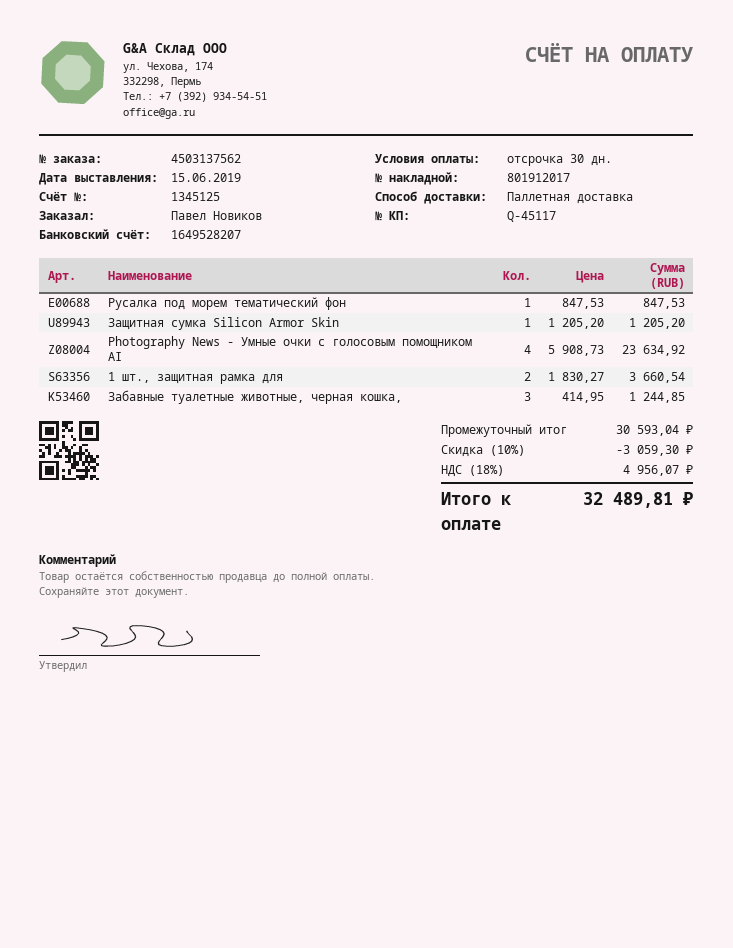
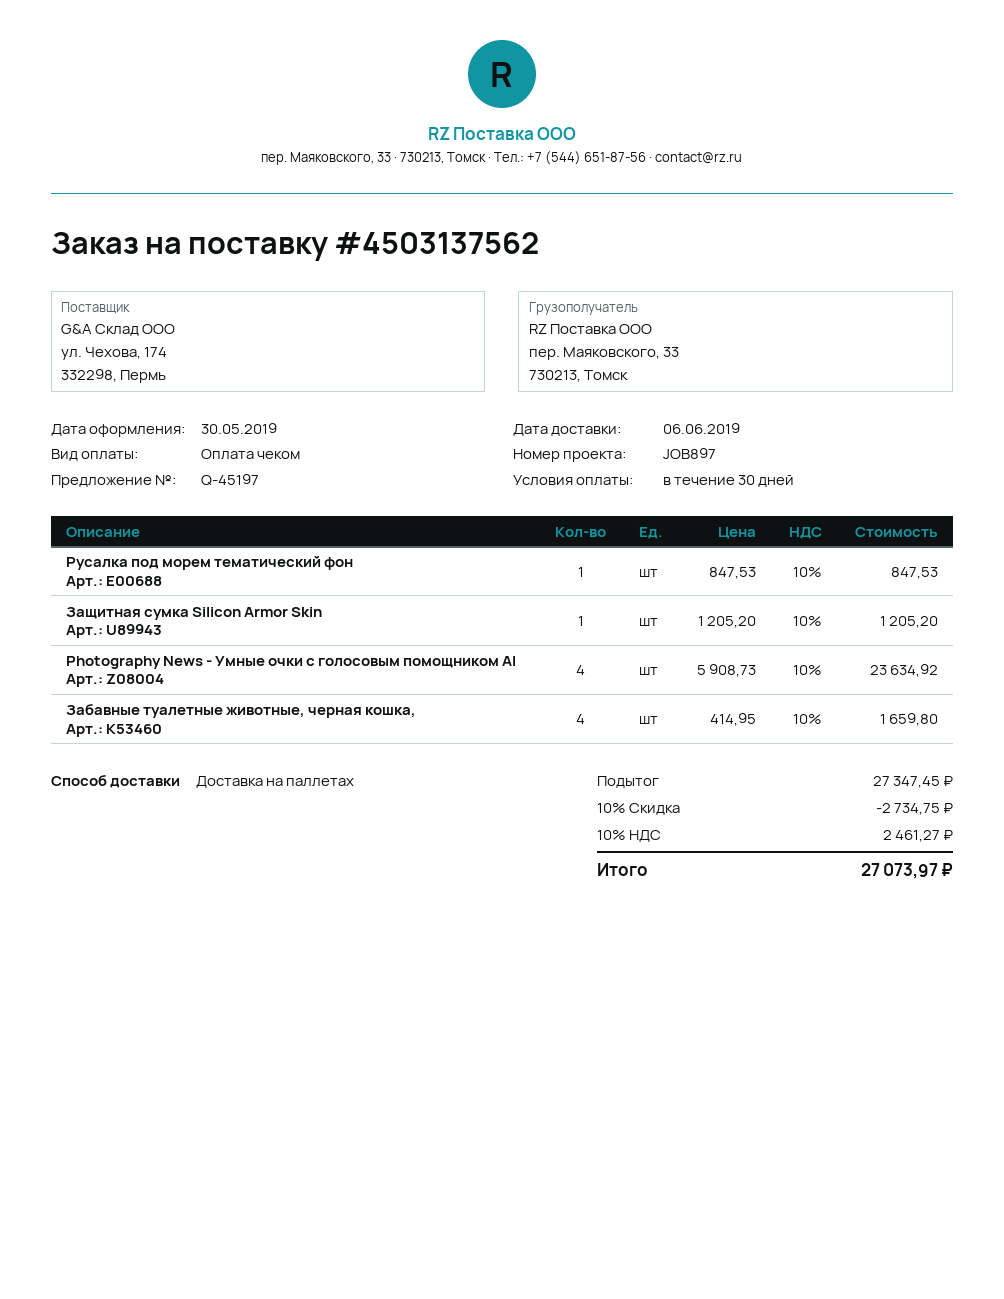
quote number: Q-45117 -> Q-45197
1 шт., защитная рамка для: 2 x 1830.27 = 3660.54 -> none
Забавные туалетные животные, черная кошка,: 3 x 414.95 = 1244.85 -> 4 x 414.95 = 1659.80
subtotal: 30593.04 -> 27347.45
discount: 10% = 3059.30 -> 10% = 2734.75
tax: 18% = 4956.07 -> 10% = 2461.27
total: 32489.81 -> 27073.97

